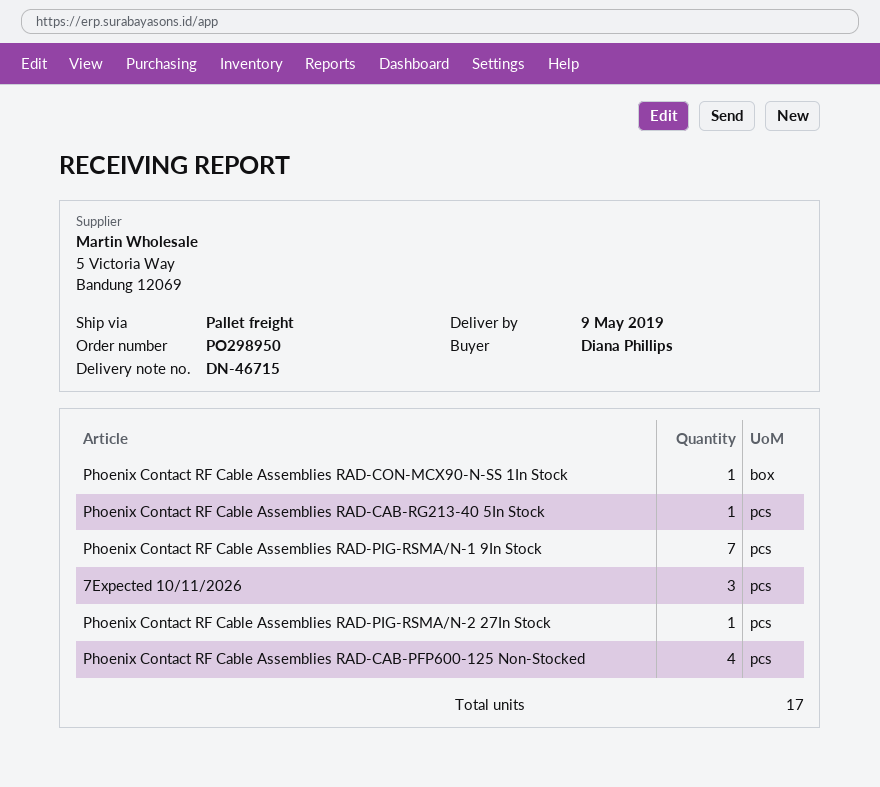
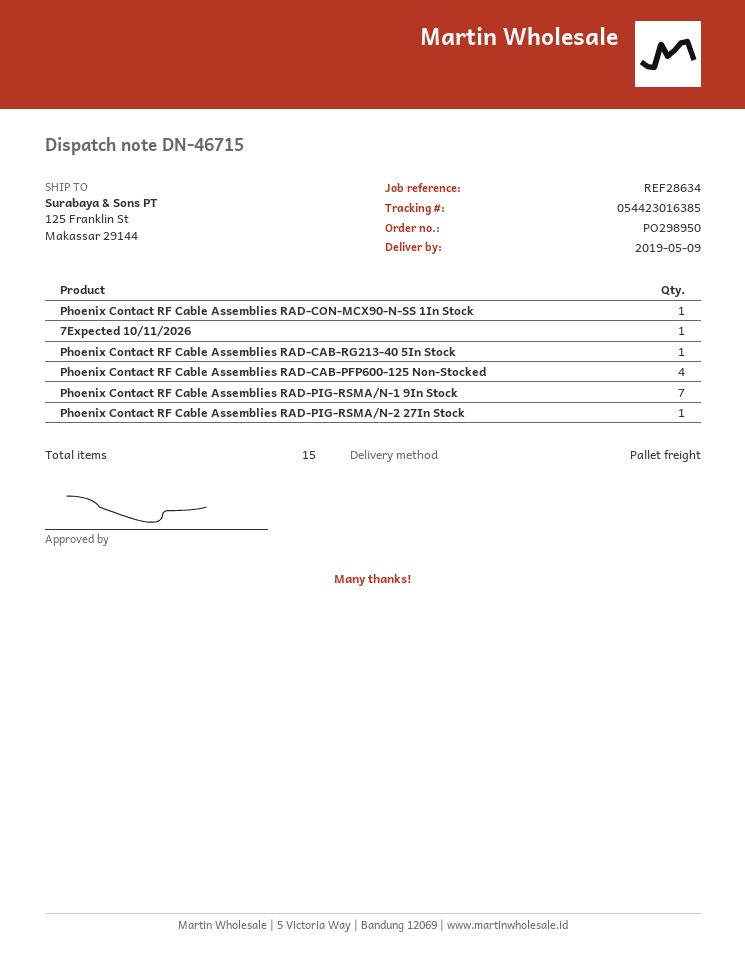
7Expected 10/11/2026: 3 -> 1
total quantity: 17 -> 15

